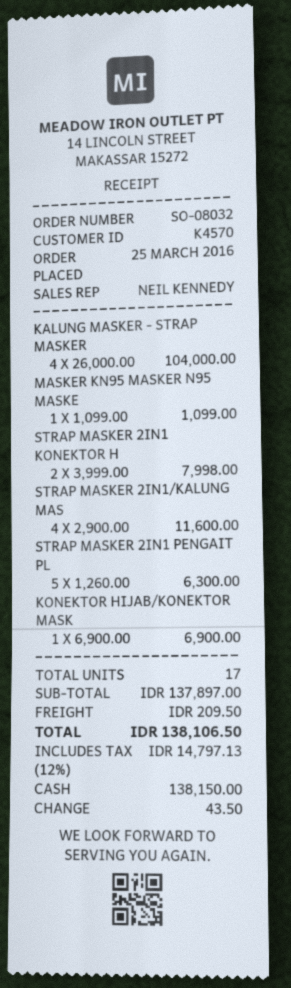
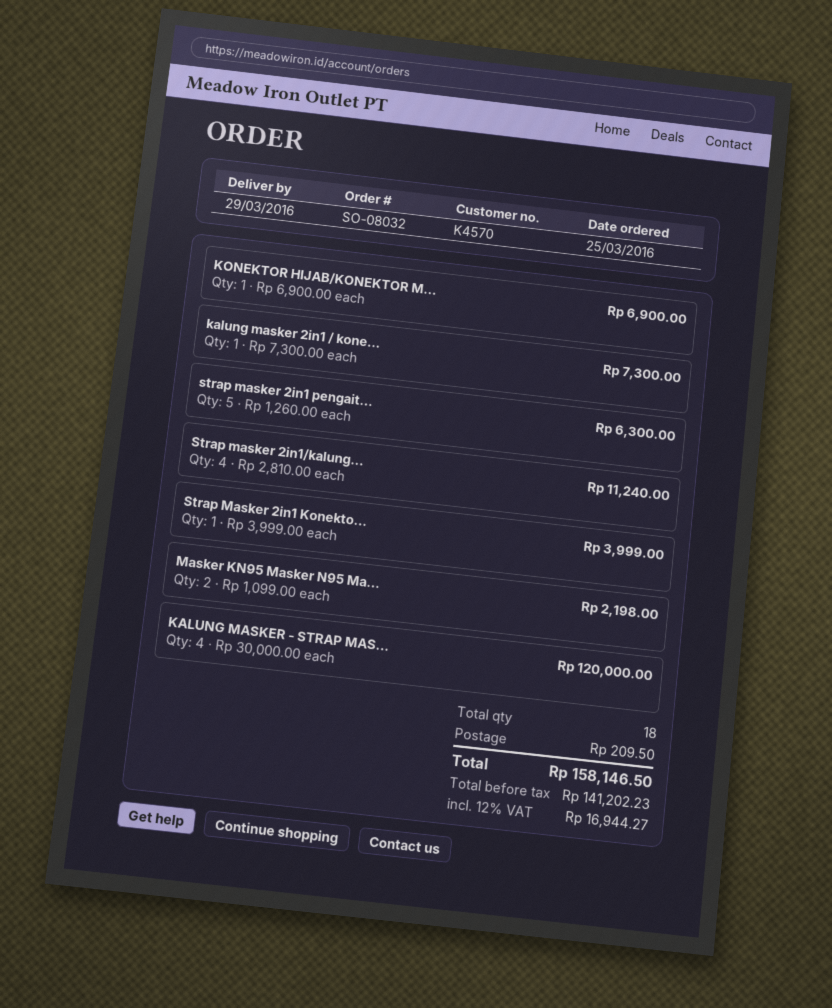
KALUNG MASKER - STRAP MASKER: 4 x 26000.00 = 104000.00 -> 4 x 30000.00 = 120000.00
MASKER KN95 MASKER N95 MASKE: 1 x 1099.00 = 1099.00 -> 2 x 1099.00 = 2198.00
STRAP MASKER 2IN1 KONEKTOR H: 2 x 3999.00 = 7998.00 -> 1 x 3999.00 = 3999.00
STRAP MASKER 2IN1/KALUNG MAS: 4 x 2900.00 = 11600.00 -> 4 x 2810.00 = 11240.00
kalung masker 2in1 / kone...: none -> 1 x 7300.00 = 7300.00
total quantity: 17 -> 18
tax: 12% = 14797.13 -> 12% = 16944.27
total: 138106.50 -> 158146.50

